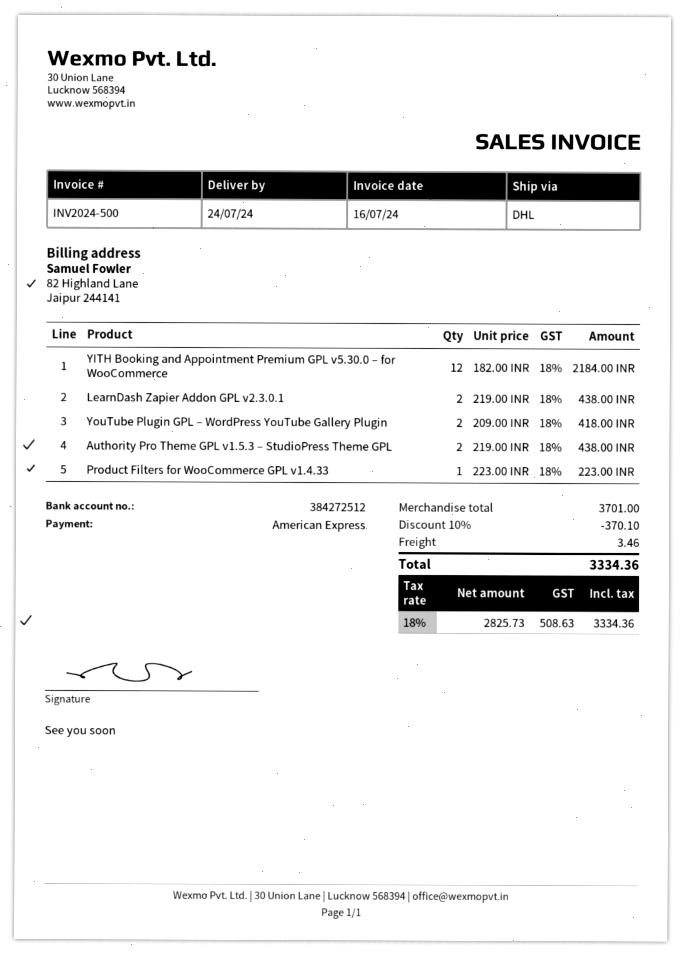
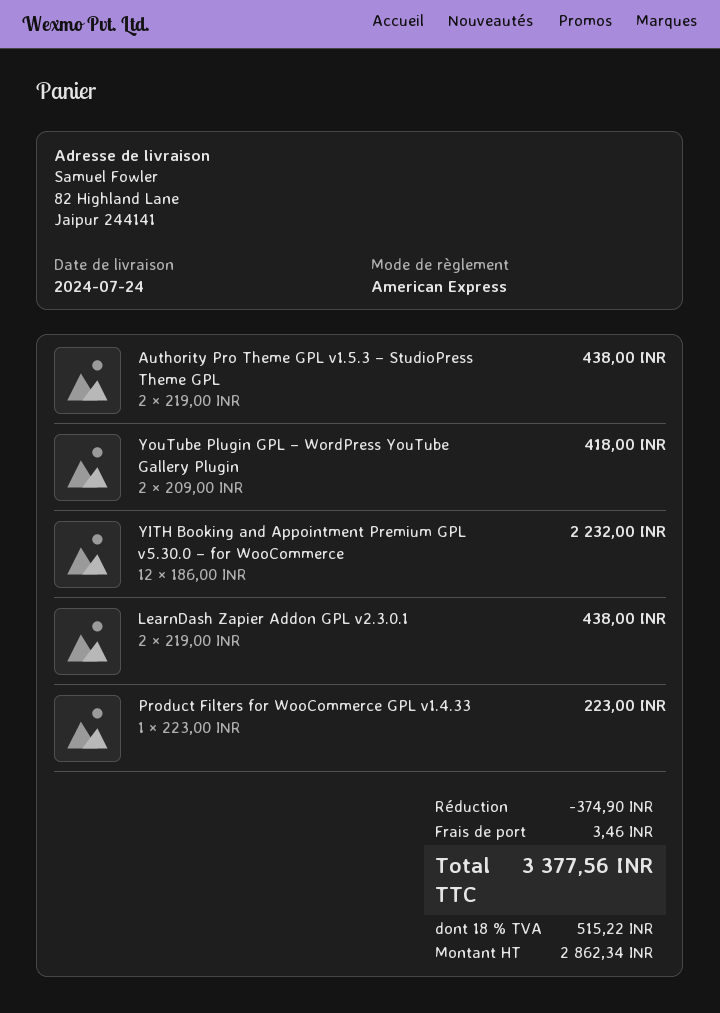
YITH Booking and Appointment Premium GPL v5.30.0 – for WooCommerce: 12 x 182.00 = 2184.00 -> 12 x 186.00 = 2232.00
discount: 370.10 -> 374.90
net: 2825.73 -> 2862.34
tax: 18% = 508.63 -> 18% = 515.22
total: 3334.36 -> 3377.56

